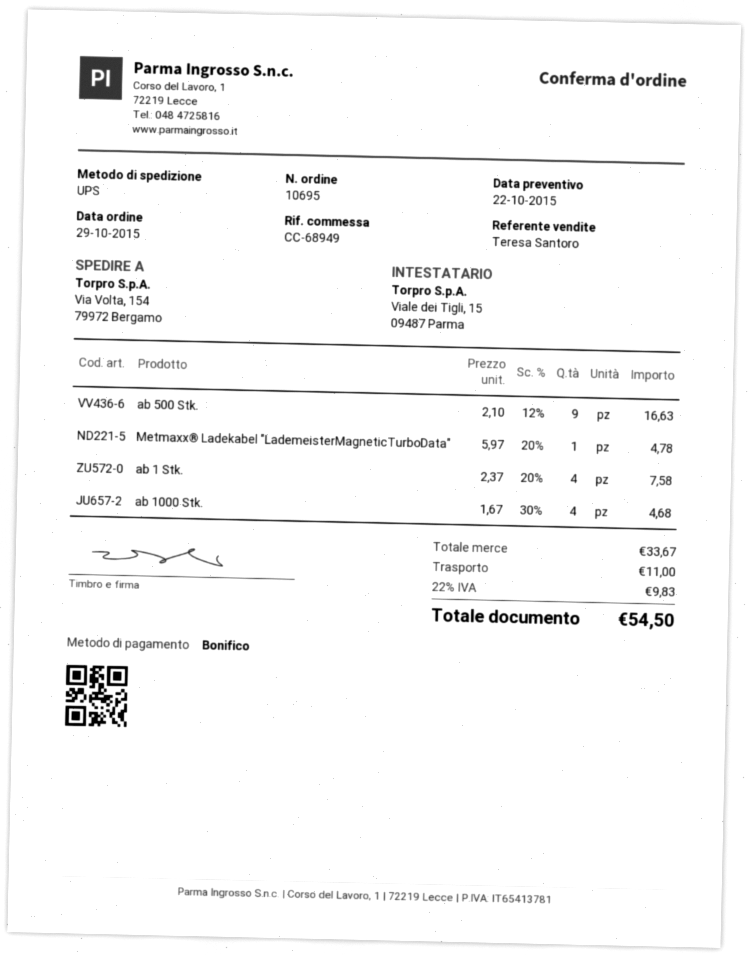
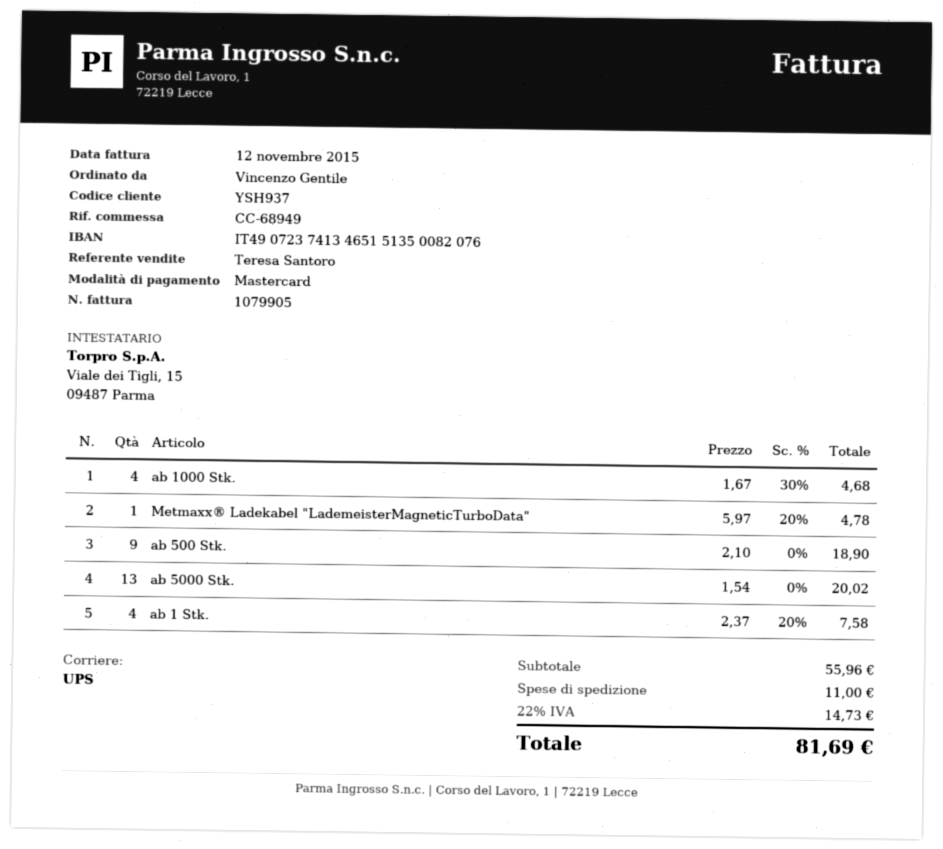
payment method: bank transfer -> Mastercard
ab 500 Stk.: 9 x 2.10 - 12% = 16.63 -> 9 x 2.10 = 18.90
ab 5000 Stk.: none -> 13 x 1.54 = 20.02
subtotal: 33.67 -> 55.96
tax: 22% = 9.83 -> 22% = 14.73
total: 54.50 -> 81.69

